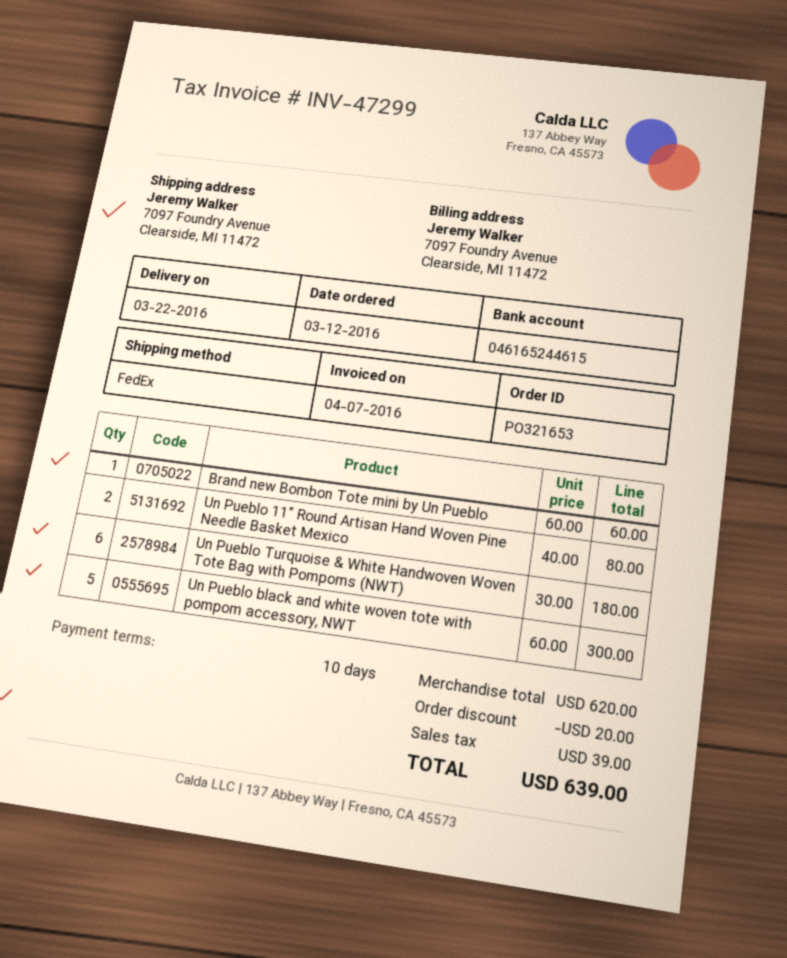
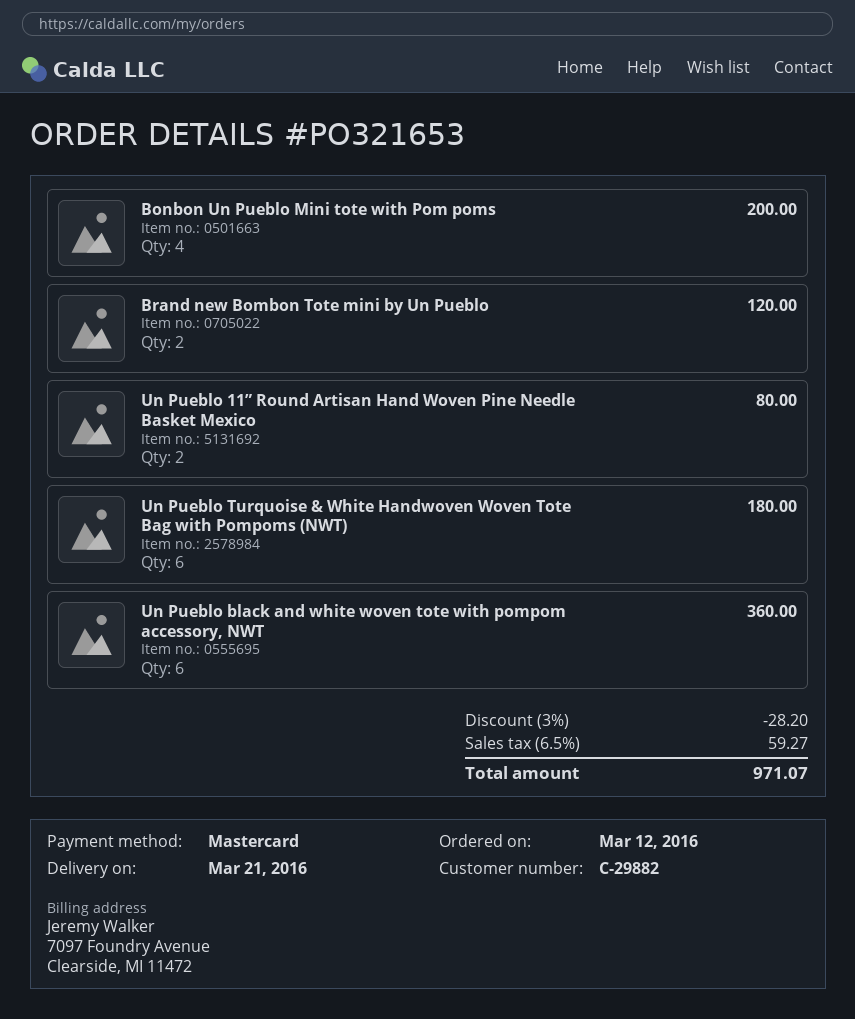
delivery date: 2016-03-22 -> 2016-03-21
Brand new Bombon Tote mini by Un Pueblo: 1 for 60.00 -> 2 for 120.00
Un Pueblo black and white woven tote with pompom accessory, NWT: 5 for 300.00 -> 6 for 360.00
Bonbon Un Pueblo Mini tote with Pom poms: none -> 4 for 200.00
discount: 20.00 -> 28.20
tax: 39.00 -> 59.27
total: 639.00 -> 971.07

